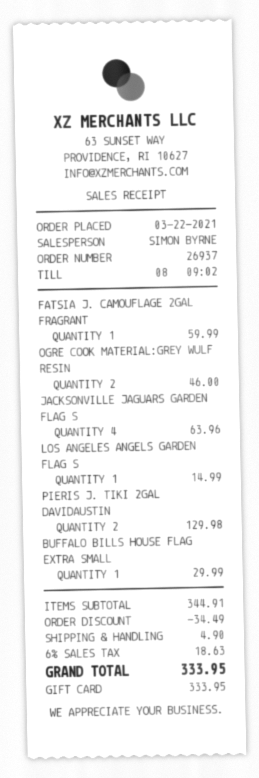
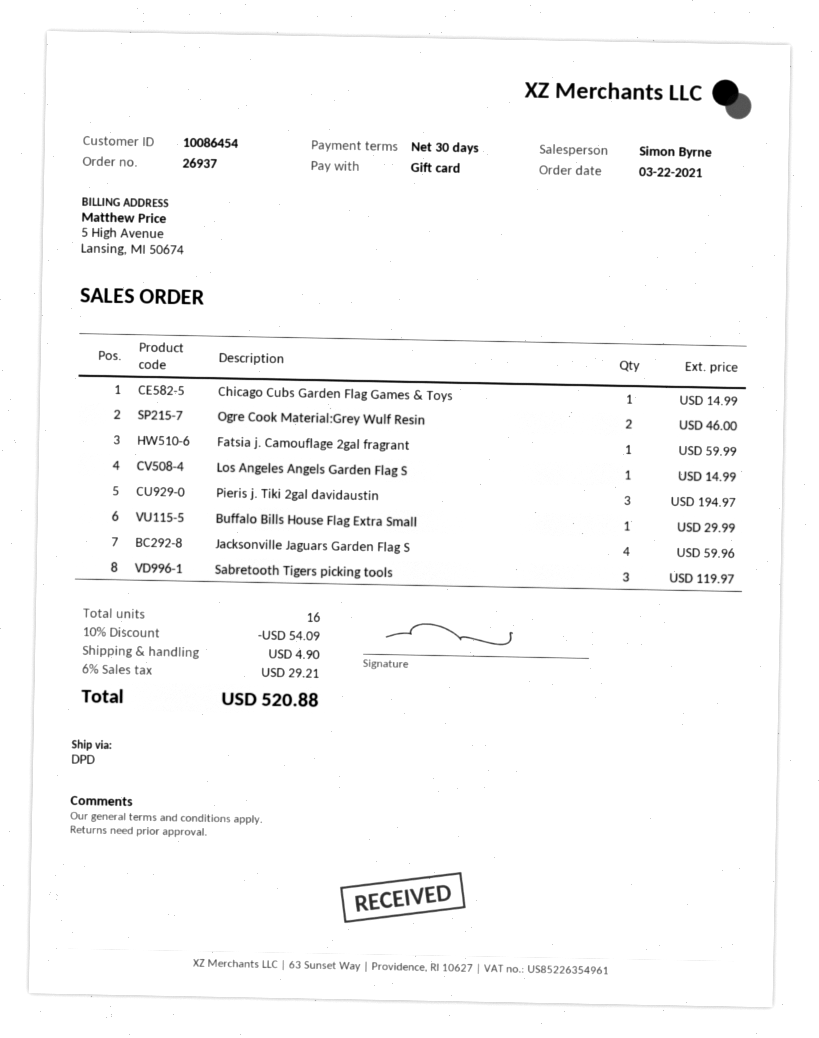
JACKSONVILLE JAGUARS GARDEN FLAG S: 4 for 63.96 -> 4 for 59.96
PIERIS J. TIKI 2GAL DAVIDAUSTIN: 2 for 129.98 -> 3 for 194.97
Chicago Cubs Garden Flag Games & Toys: none -> 1 for 14.99
Sabretooth Tigers picking tools: none -> 3 for 119.97
discount: 34.49 -> 54.09
tax: 6% = 18.63 -> 6% = 29.21
total: 333.95 -> 520.88

